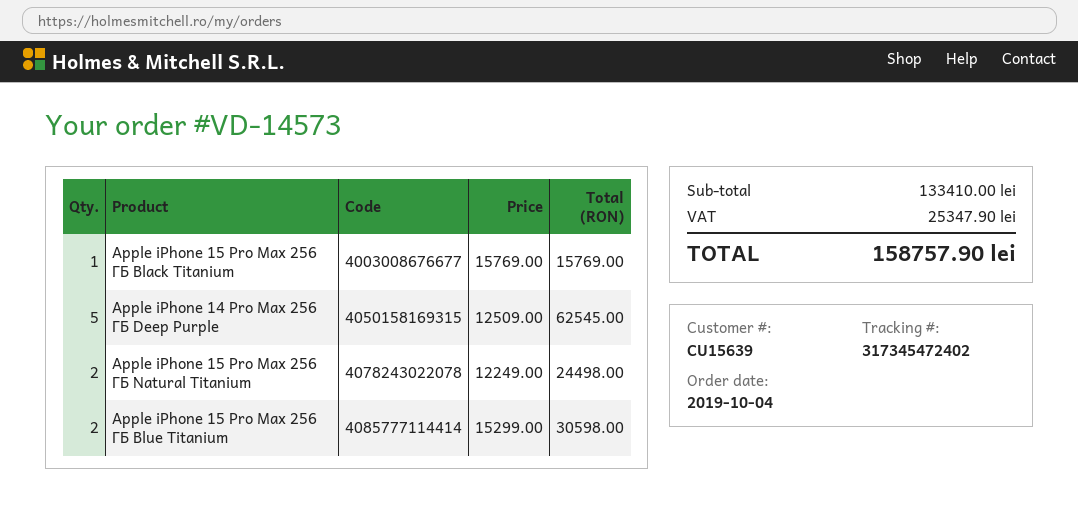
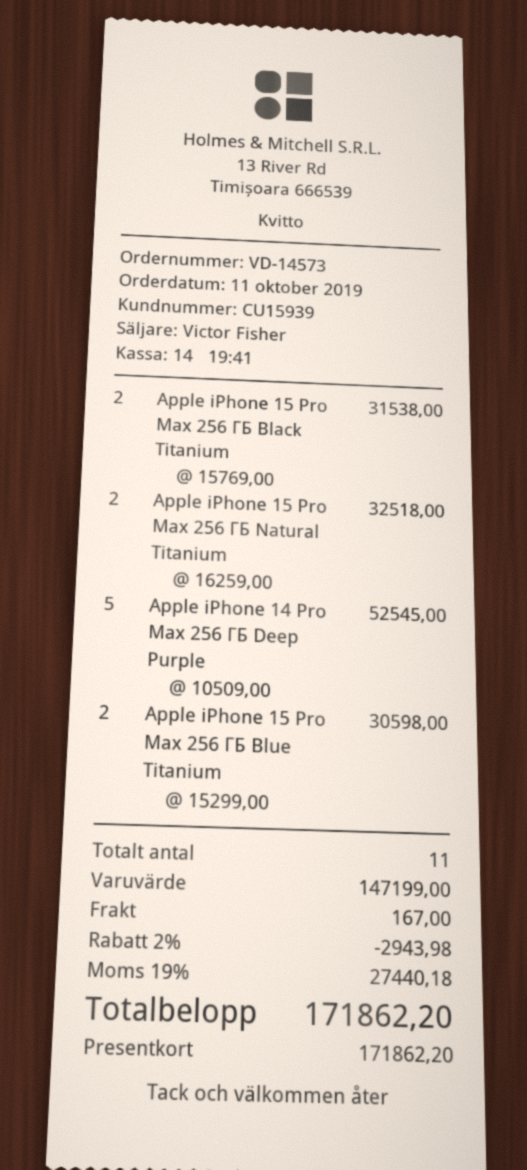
order date: 2019-10-04 -> 2019-10-11
customer number: CU15639 -> CU15939
Apple iPhone 15 Pro Max 256 ГБ Black Titanium: 1 x 15769.00 = 15769.00 -> 2 x 15769.00 = 31538.00
Apple iPhone 14 Pro Max 256 ГБ Deep Purple: 5 x 12509.00 = 62545.00 -> 5 x 10509.00 = 52545.00
Apple iPhone 15 Pro Max 256 ГБ Natural Titanium: 2 x 12249.00 = 24498.00 -> 2 x 16259.00 = 32518.00
subtotal: 133410.00 -> 147199.00
discount: none -> 2% = 2943.98
shipping: none -> 167.00
tax: 25347.90 -> 27440.18
total: 158757.90 -> 171862.20

